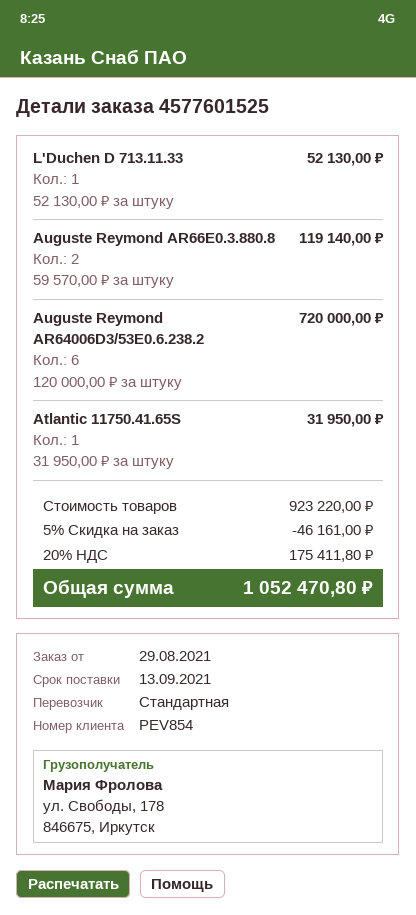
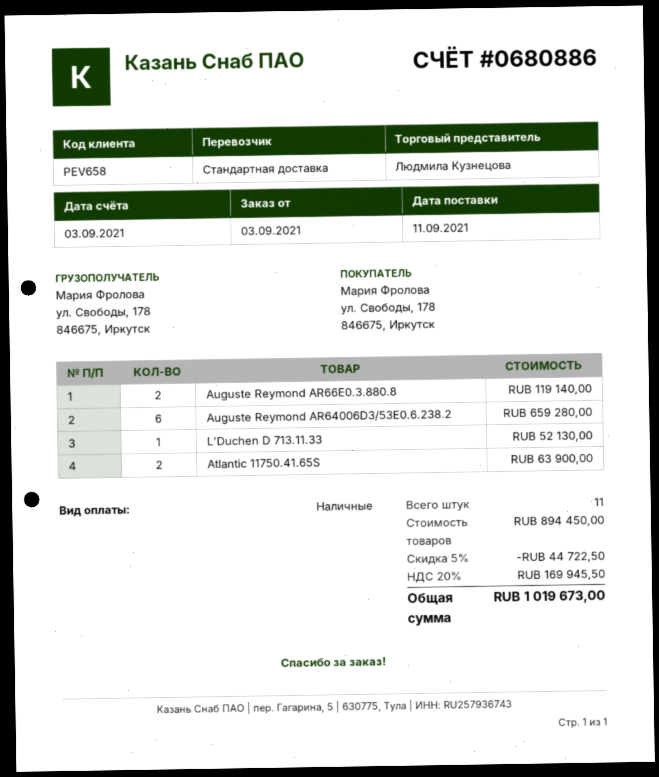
order date: 2021-08-29 -> 2021-09-03
delivery date: 2021-09-13 -> 2021-09-11
customer number: PEV854 -> PEV658
Auguste Reymond AR64006D3/53E0.6.238.2: 6 for 720000.00 -> 6 for 659280.00
Atlantic 11750.41.65S: 1 for 31950.00 -> 2 for 63900.00
subtotal: 923220.00 -> 894450.00
discount: 5% = 46161.00 -> 5% = 44722.50
tax: 20% = 175411.80 -> 20% = 169945.50
total: 1052470.80 -> 1019673.00

